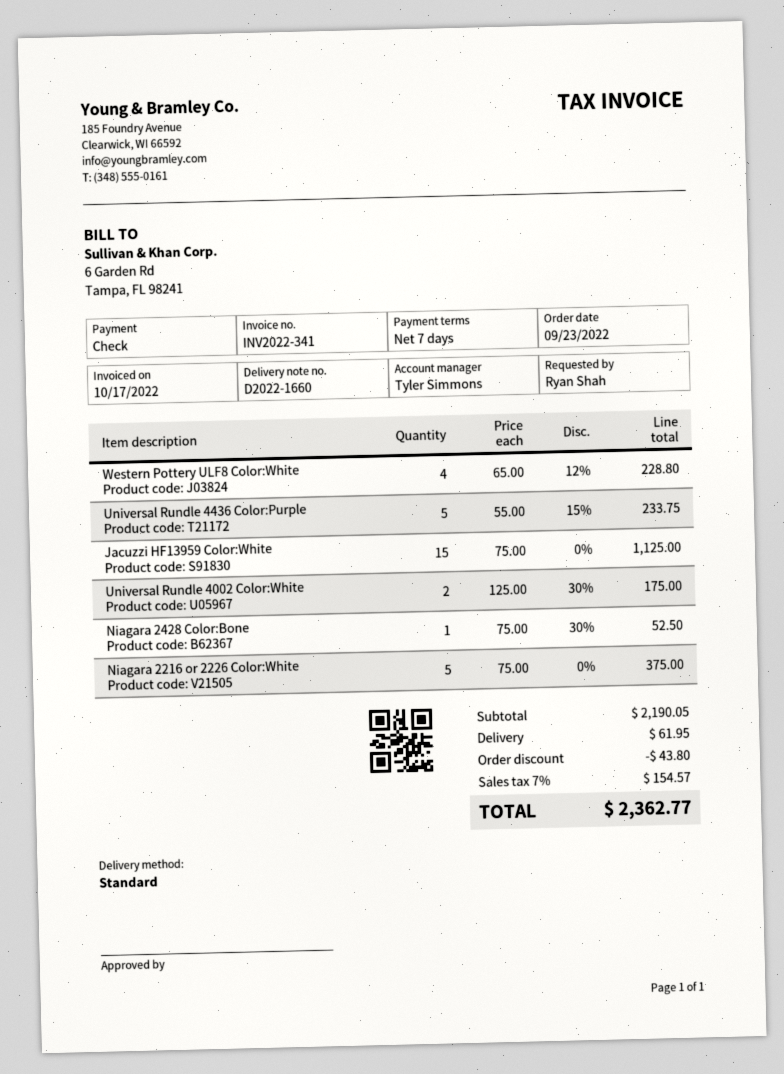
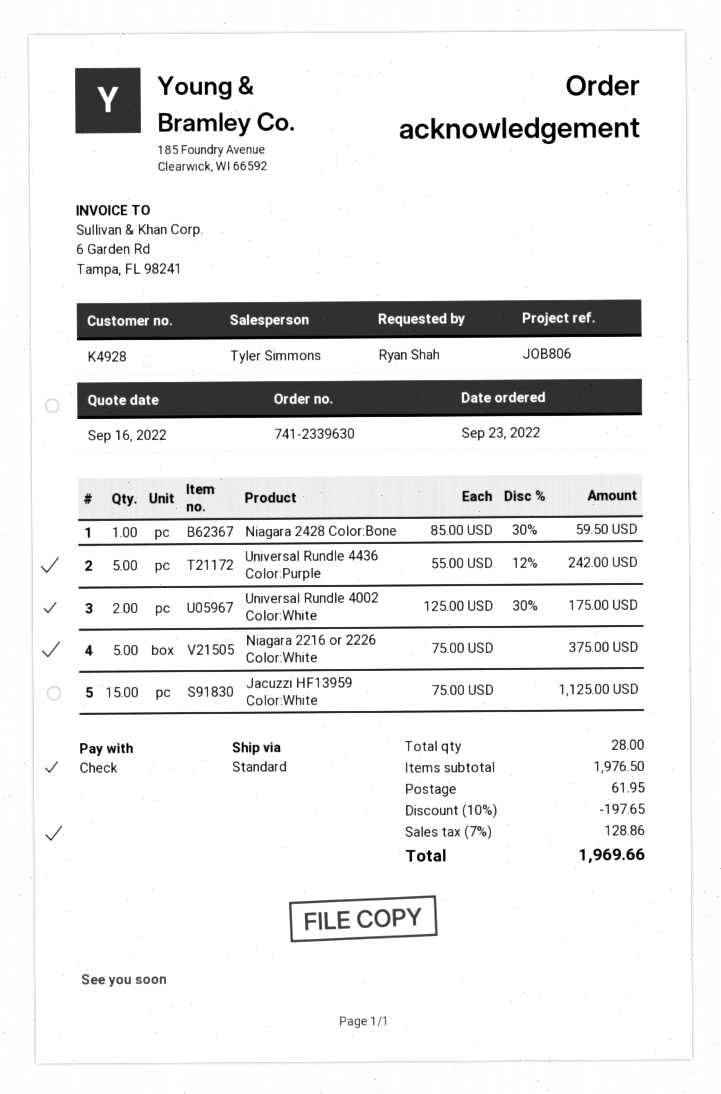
Western Pottery ULF8 Color:White: 4 x 65.00 - 12% = 228.80 -> none
Universal Rundle 4436 Color:Purple: 5 x 55.00 - 15% = 233.75 -> 5 x 55.00 - 12% = 242.00
Niagara 2428 Color:Bone: 1 x 75.00 - 30% = 52.50 -> 1 x 85.00 - 30% = 59.50
subtotal: 2190.05 -> 1976.50
discount: 43.80 -> 197.65
tax: 7% = 154.57 -> 7% = 128.86
total: 2362.77 -> 1969.66

